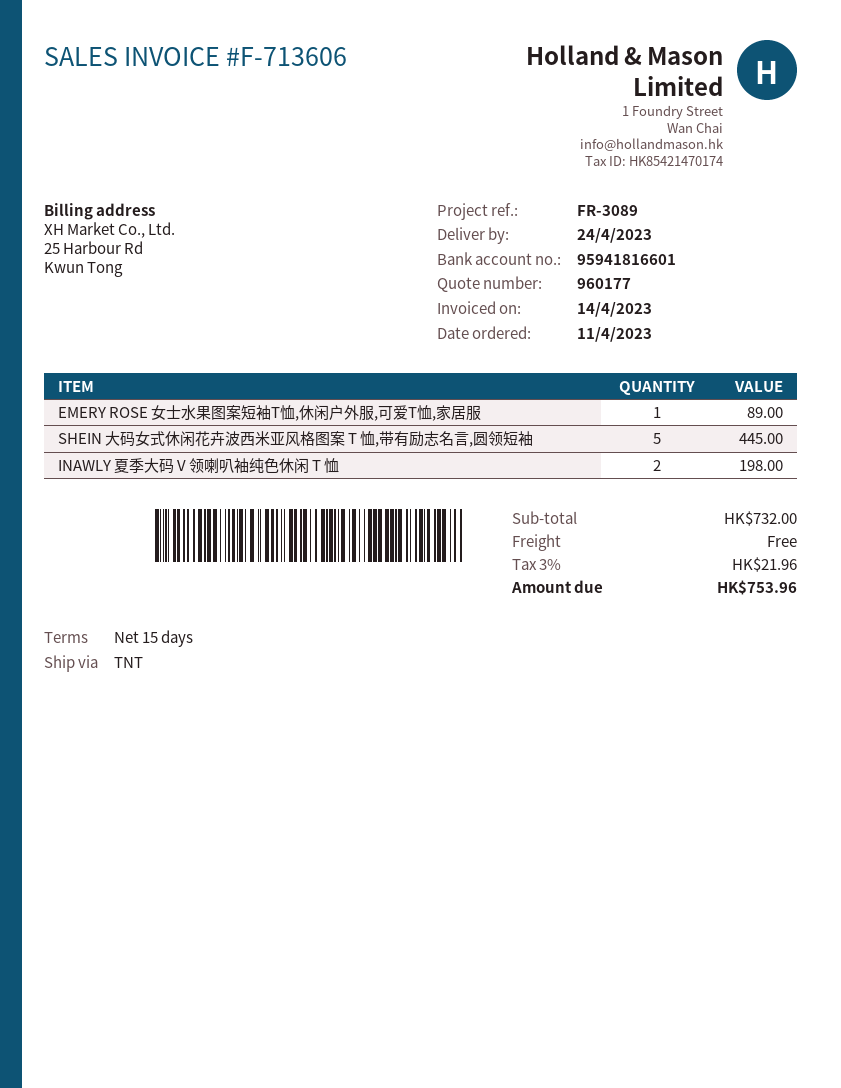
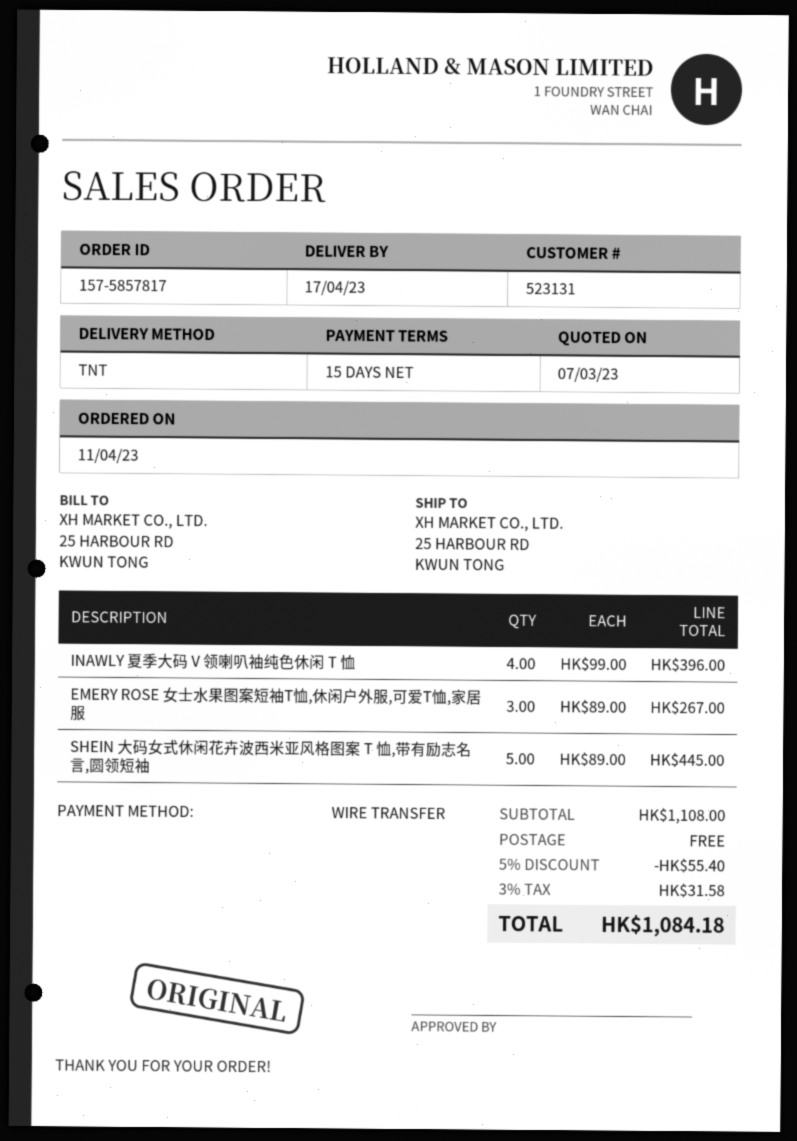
delivery date: 2023-04-24 -> 2023-04-17
EMERY ROSE 女士水果图案短袖T恤,休闲户外服,可爱T恤,家居服: 1 for 89.00 -> 3 for 267.00
INAWLY 夏季大码 V 领喇叭袖纯色休闲 T 恤: 2 for 198.00 -> 4 for 396.00
subtotal: 732.00 -> 1108.00
discount: none -> 5% = 55.40
tax: 3% = 21.96 -> 3% = 31.58
total: 753.96 -> 1084.18

